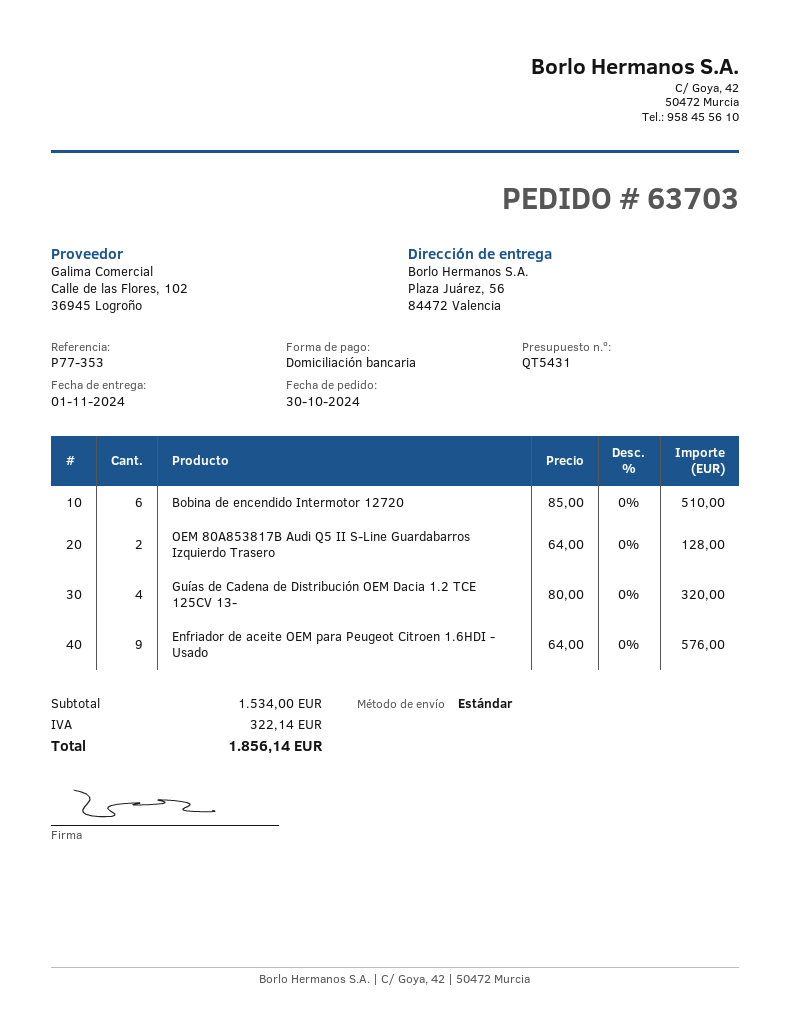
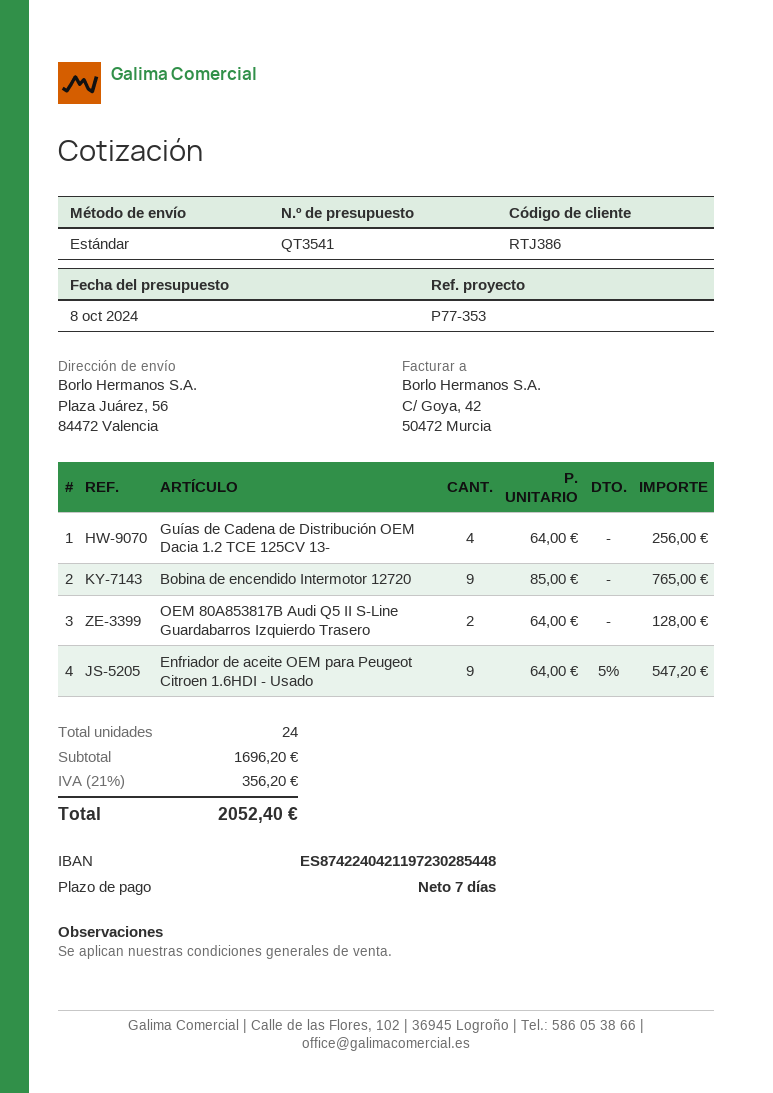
quote number: QT5431 -> QT3541
Bobina de encendido Intermotor 12720: 6 x 85.00 = 510.00 -> 9 x 85.00 = 765.00
Guías de Cadena de Distribución OEM Dacia 1.2 TCE 125CV 13-: 4 x 80.00 = 320.00 -> 4 x 64.00 = 256.00
Enfriador de aceite OEM para Peugeot Citroen 1.6HDI - Usado: 9 x 64.00 = 576.00 -> 9 x 64.00 - 5% = 547.20
subtotal: 1534.00 -> 1696.20
tax: 322.14 -> 356.20
total: 1856.14 -> 2052.40

